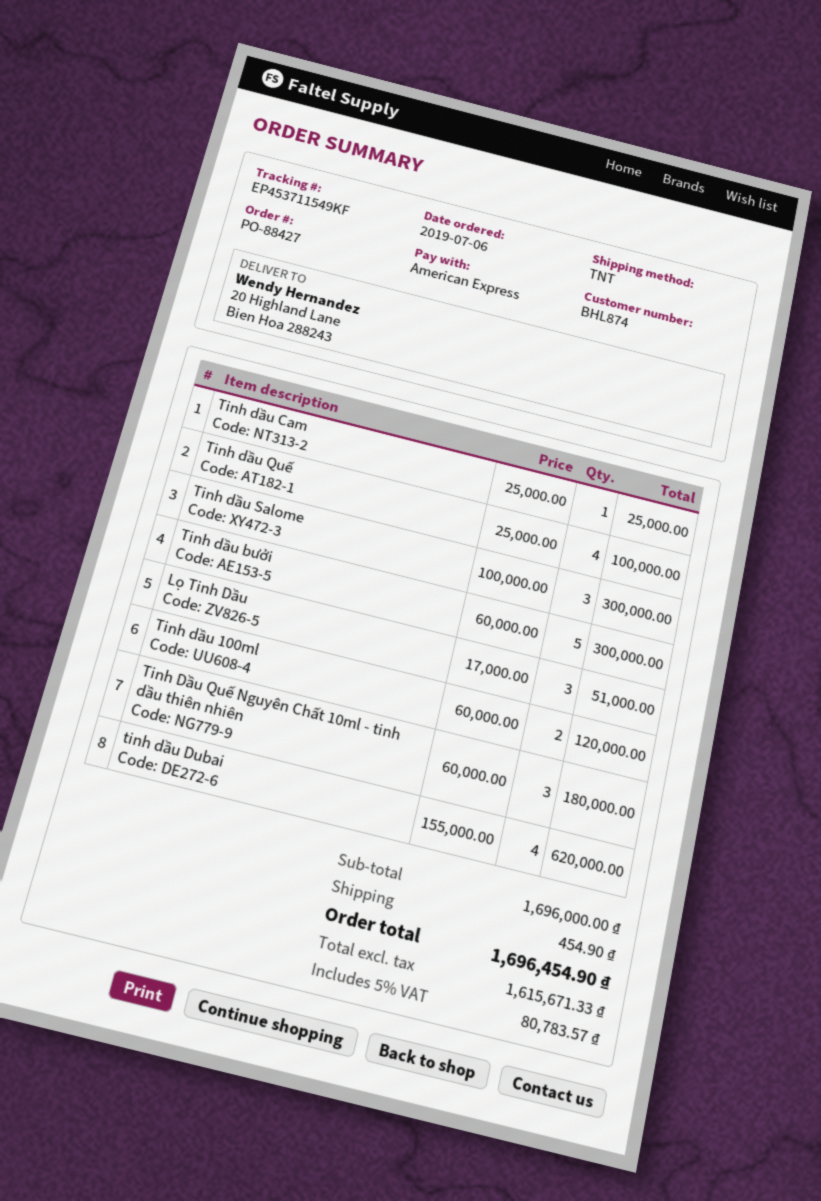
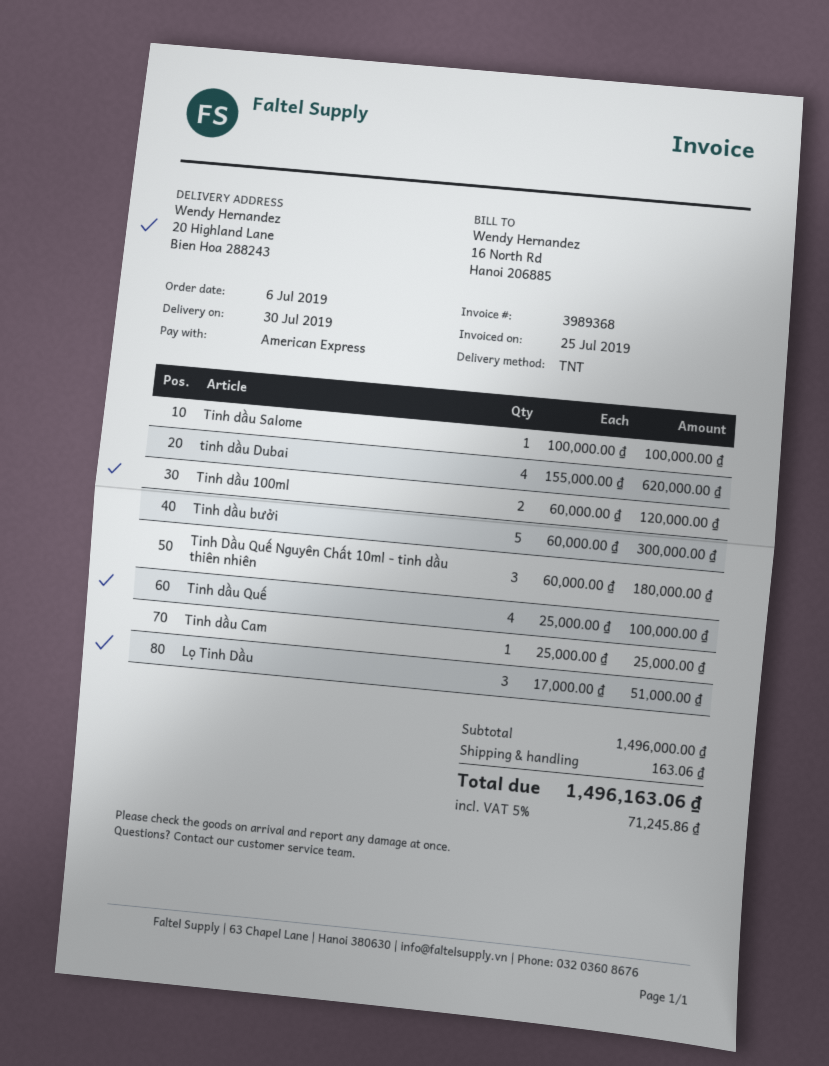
Tinh dầu Salome: 3 x 100000.00 = 300000.00 -> 1 x 100000.00 = 100000.00
subtotal: 1696000.00 -> 1496000.00
shipping: 454.90 -> 163.06
tax: 5% = 80783.57 -> 5% = 71245.86
total: 1696454.90 -> 1496163.06

